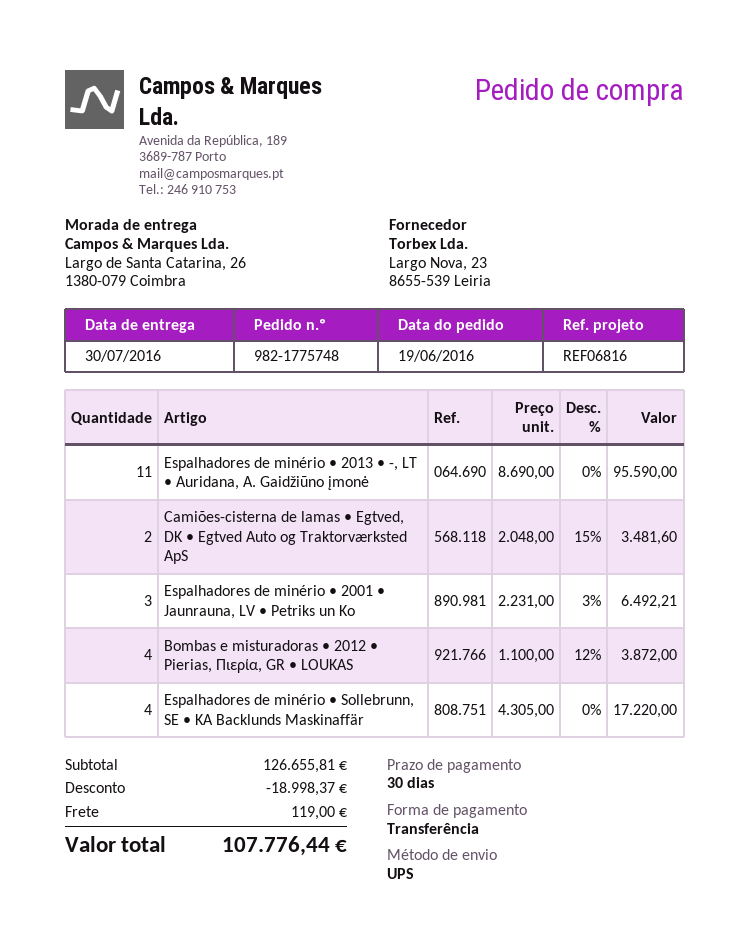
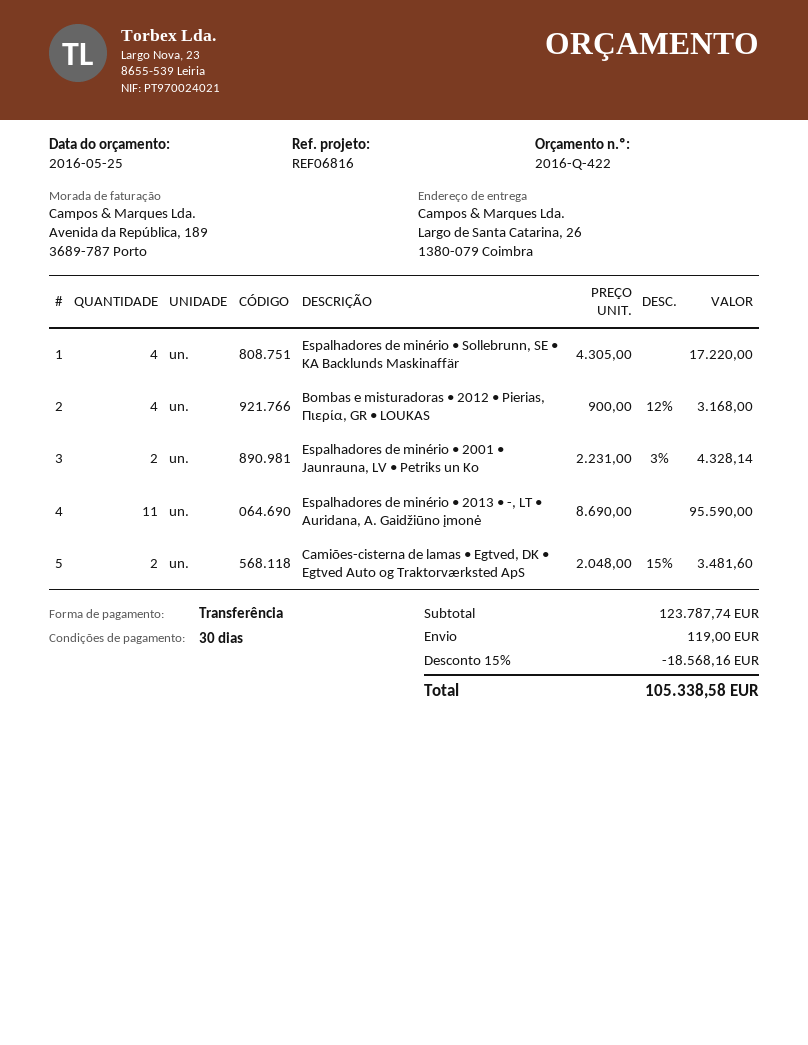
Espalhadores de minério • 2001 • Jaunrauna, LV • Petriks un Ko: 3 x 2231.00 - 3% = 6492.21 -> 2 x 2231.00 - 3% = 4328.14
Bombas e misturadoras • 2012 • Pierias, Πιερία, GR • LOUKAS: 4 x 1100.00 - 12% = 3872.00 -> 4 x 900.00 - 12% = 3168.00
subtotal: 126655.81 -> 123787.74
discount: 18998.37 -> 18568.16
total: 107776.44 -> 105338.58

